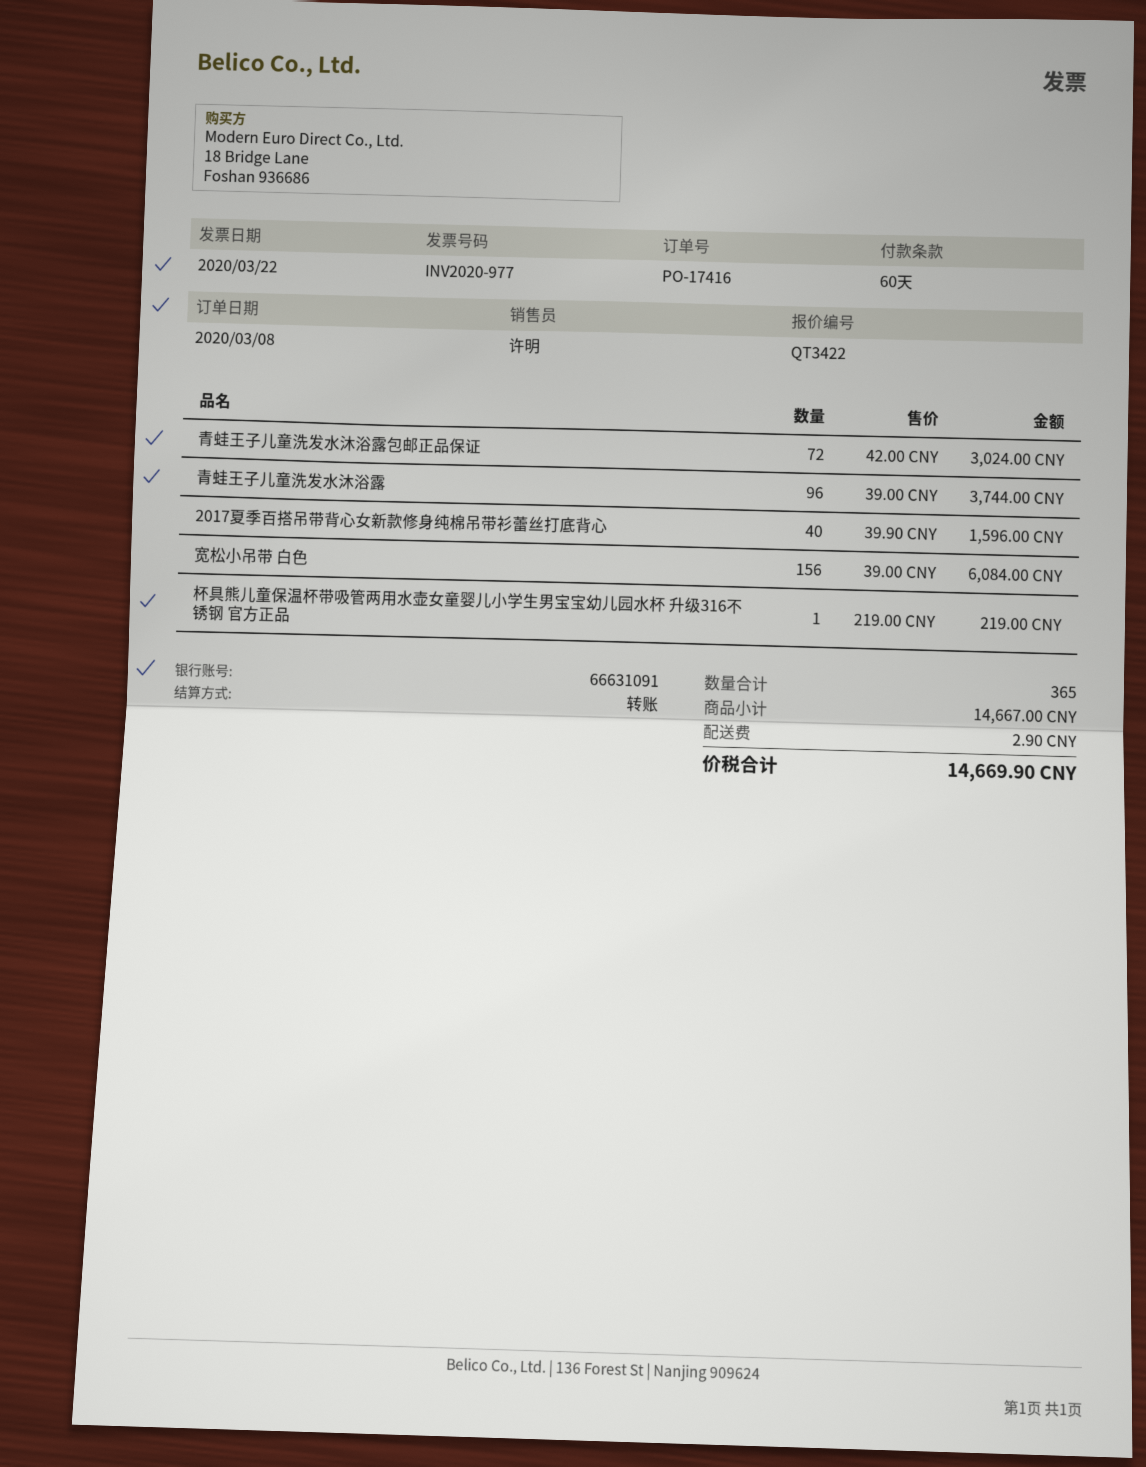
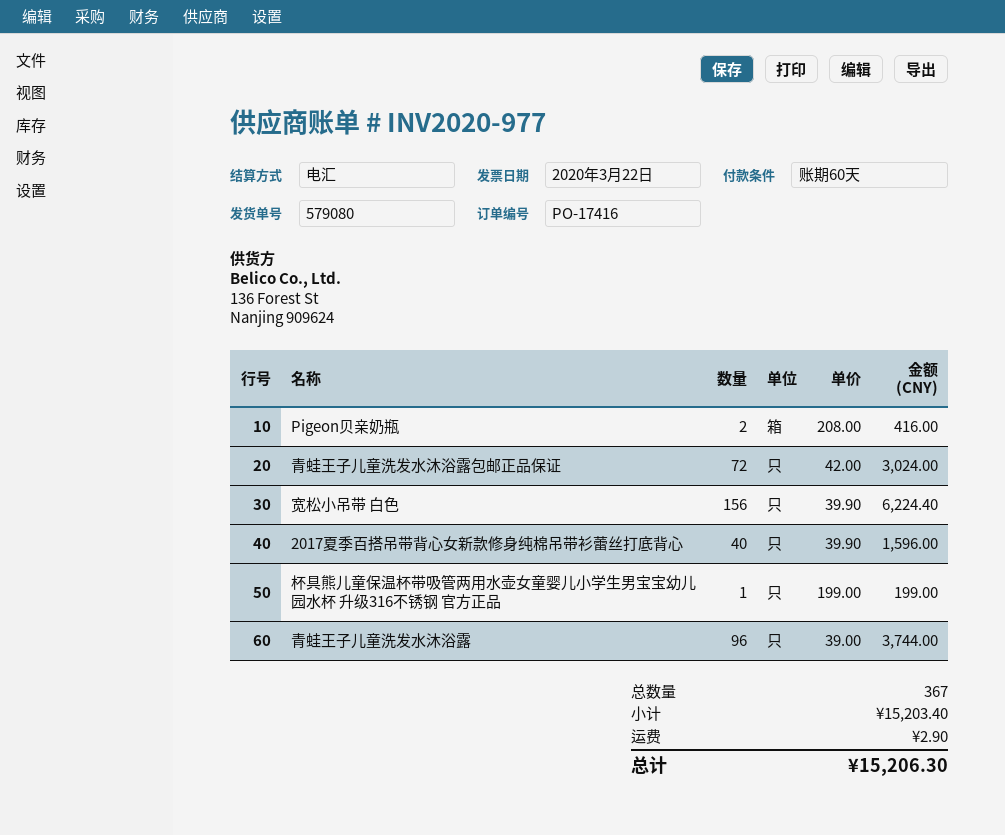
宽松小吊带 白色: 156 x 39.00 = 6084.00 -> 156 x 39.90 = 6224.40
杯具熊儿童保温杯带吸管两用水壶女童婴儿小学生男宝宝幼儿园水杯 升级316不锈钢 官方正品: 1 x 219.00 = 219.00 -> 1 x 199.00 = 199.00
Pigeon贝亲奶瓶: none -> 2 x 208.00 = 416.00
total quantity: 365 -> 367
subtotal: 14667.00 -> 15203.40
total: 14669.90 -> 15206.30

